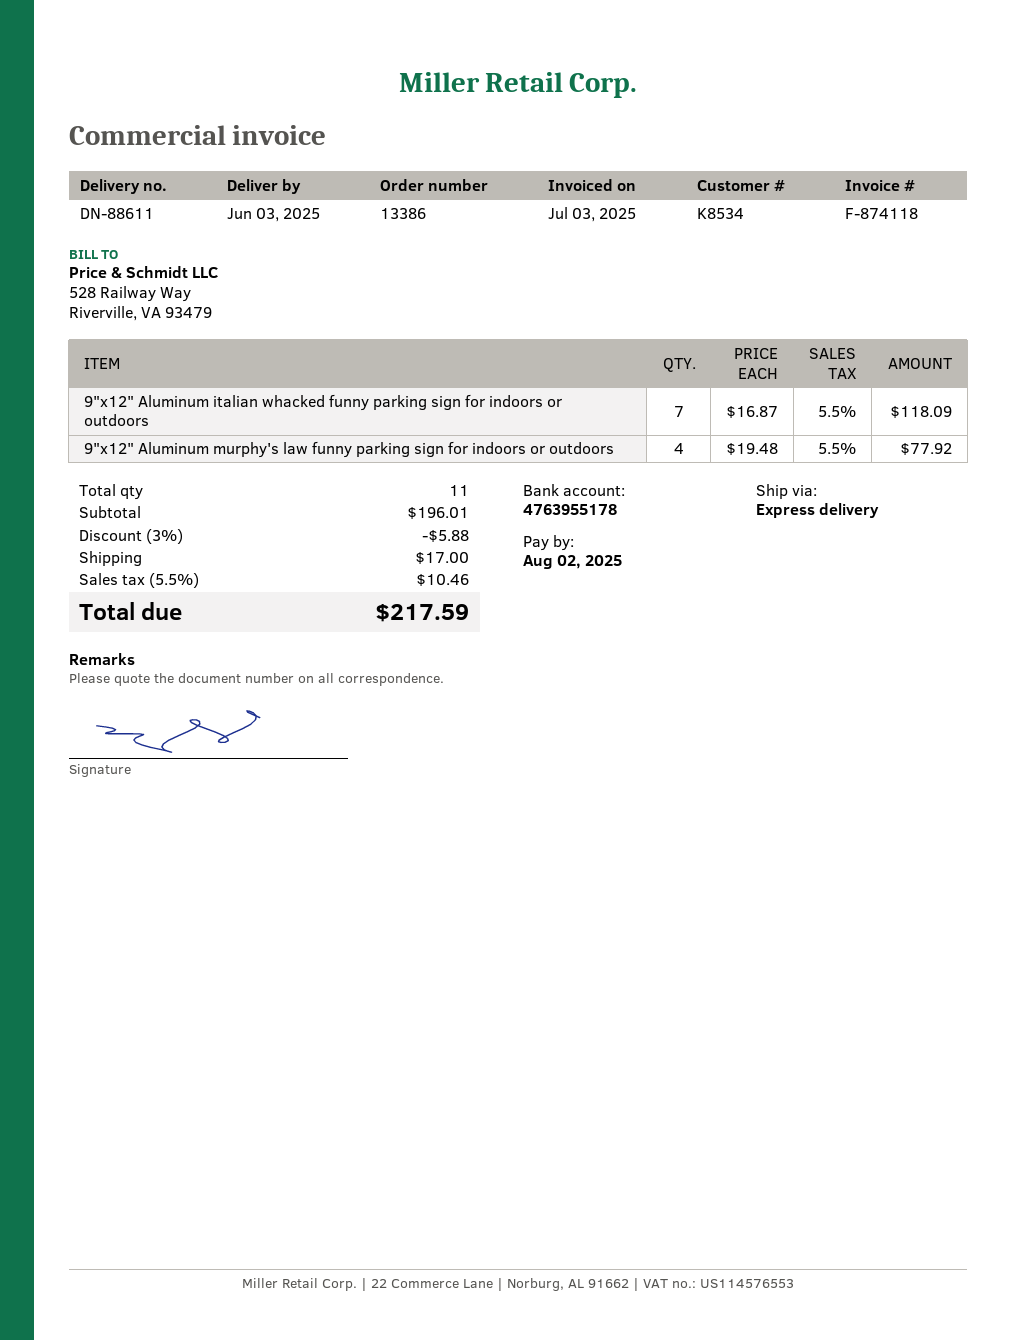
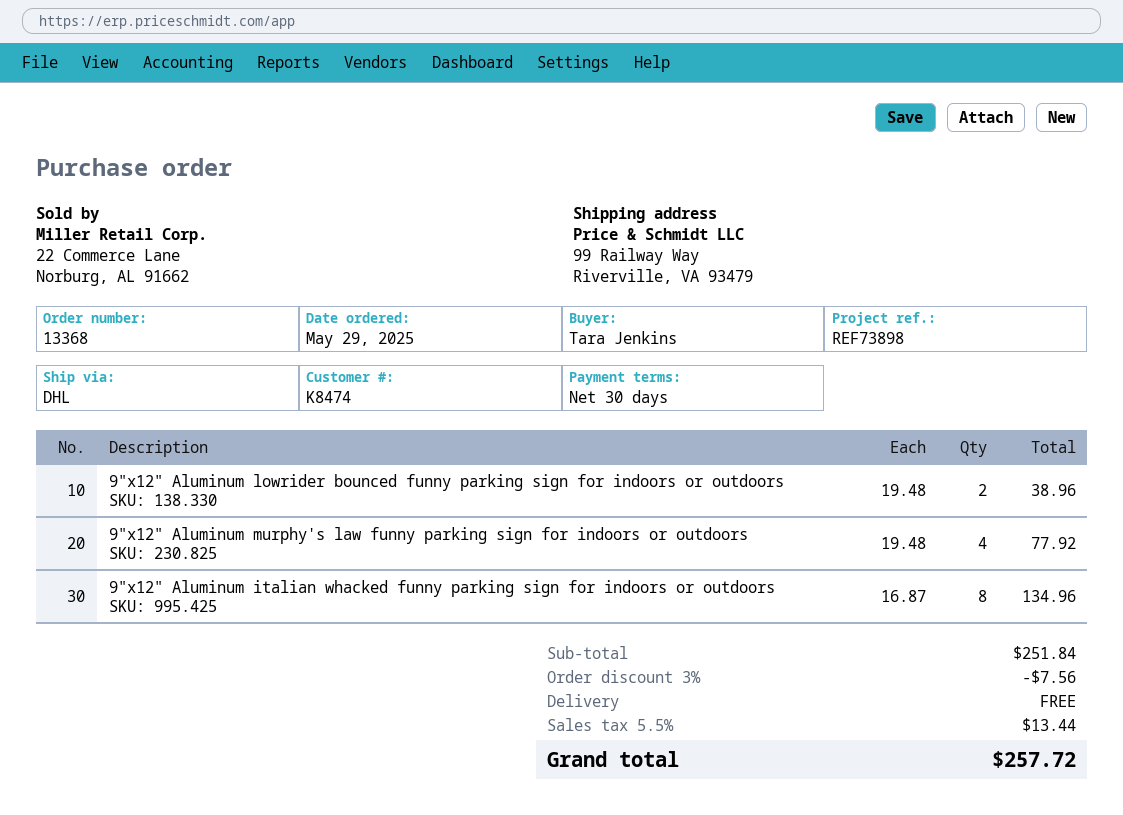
order number: 13386 -> 13368
customer number: K8534 -> K8474
shipping method: express -> DHL
9"x12" Aluminum italian whacked funny parking sign for indoors or outdoors: 7 x 16.87 = 118.09 -> 8 x 16.87 = 134.96
9"x12" Aluminum lowrider bounced funny parking sign for indoors or outdoors: none -> 2 x 19.48 = 38.96
subtotal: 196.01 -> 251.84
discount: 3% = 5.88 -> 3% = 7.56
shipping: 17.00 -> 0.00
tax: 5.5% = 10.46 -> 5.5% = 13.44
total: 217.59 -> 257.72

